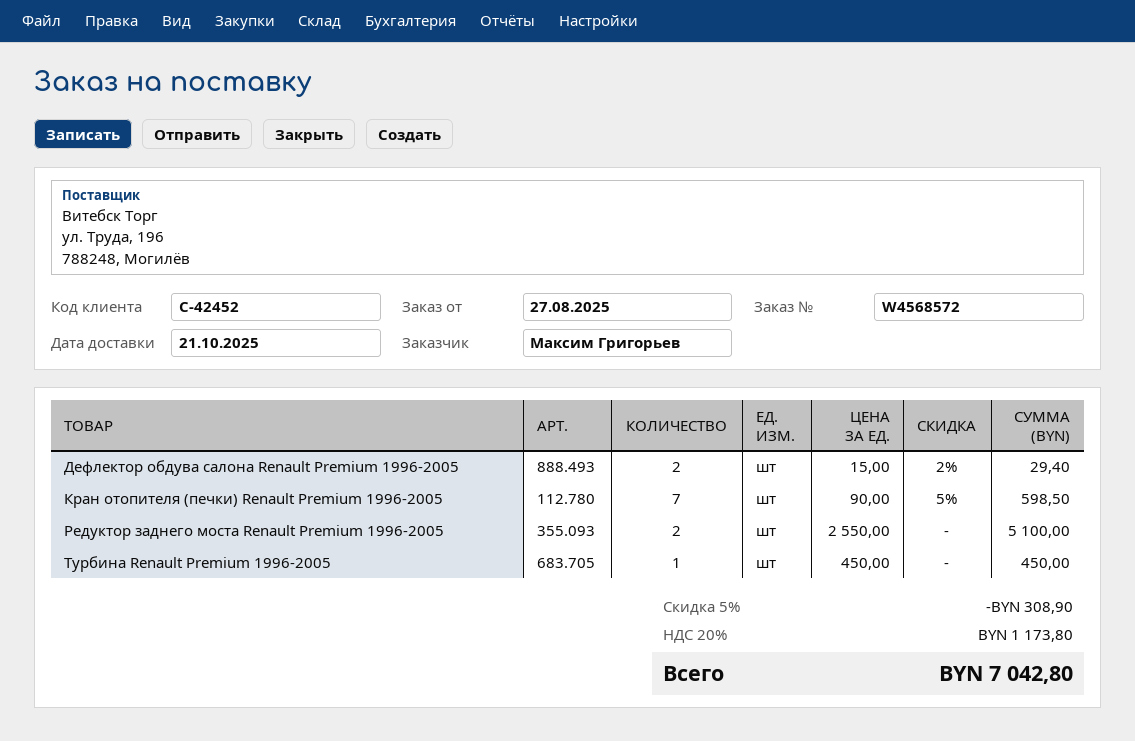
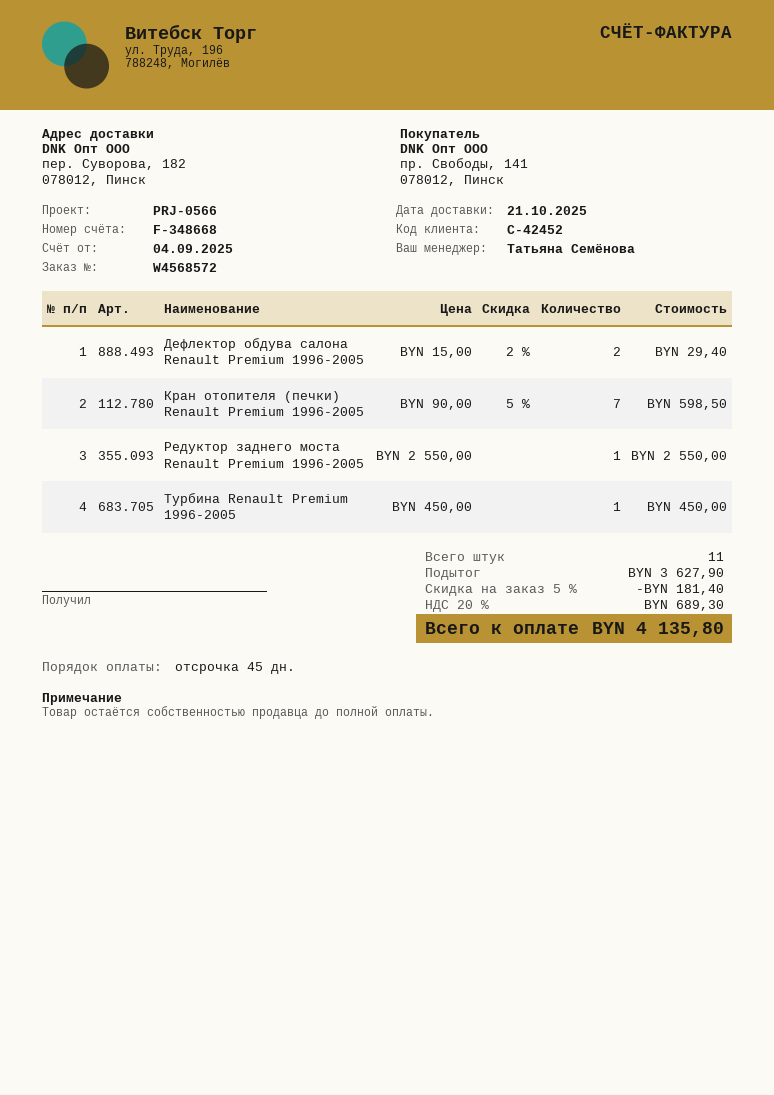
Редуктор заднего моста Renault Premium 1996-2005: 2 x 2550.00 = 5100.00 -> 1 x 2550.00 = 2550.00
discount: 5% = 308.90 -> 5% = 181.40
tax: 20% = 1173.80 -> 20% = 689.30
total: 7042.80 -> 4135.80

